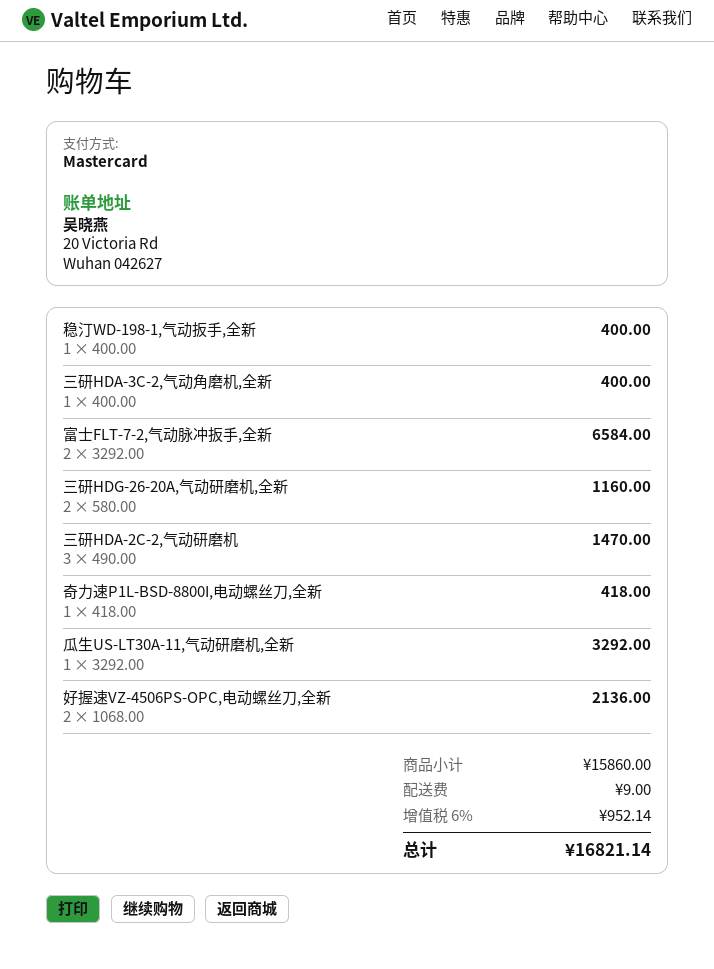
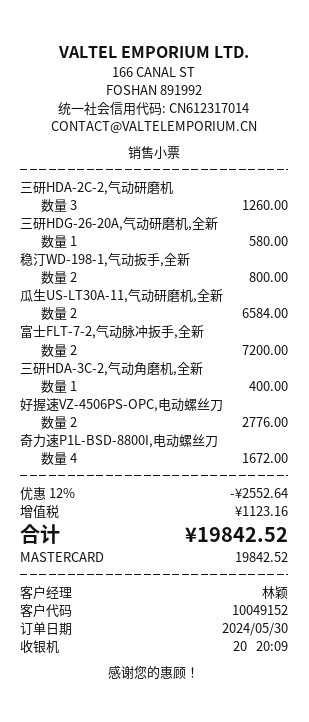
稳汀WD-198-1,气动扳手,全新: 1 for 400.00 -> 2 for 800.00
富士FLT-7-2,气动脉冲扳手,全新: 2 for 6584.00 -> 2 for 7200.00
三研HDG-26-20A,气动研磨机,全新: 2 for 1160.00 -> 1 for 580.00
三研HDA-2C-2,气动研磨机: 3 for 1470.00 -> 3 for 1260.00
奇力速P1L-BSD-8800I,电动螺丝刀,全新: 1 for 418.00 -> 4 for 1672.00
瓜生US-LT30A-11,气动研磨机,全新: 1 for 3292.00 -> 2 for 6584.00
好握速VZ-4506PS-OPC,电动螺丝刀,全新: 2 for 2136.00 -> 2 for 2776.00
discount: none -> 12% = 2552.64
shipping: 9.00 -> none
tax: 952.14 -> 1123.16
total: 16821.14 -> 19842.52

